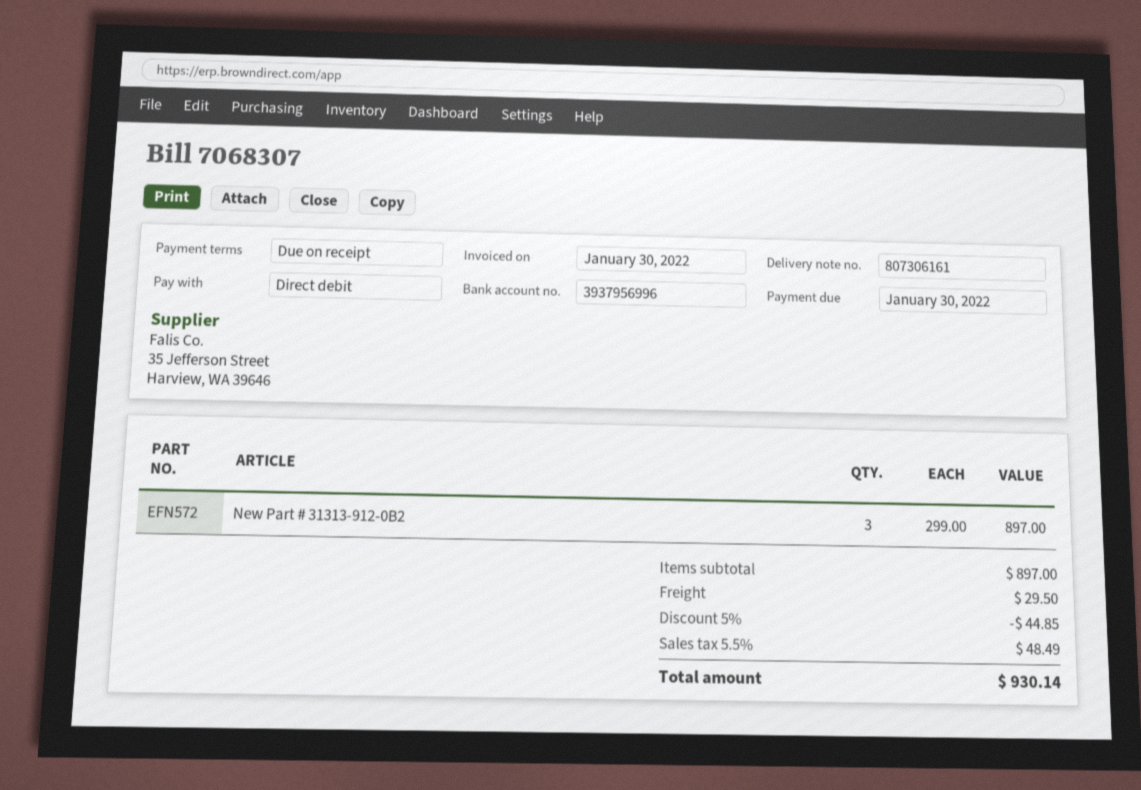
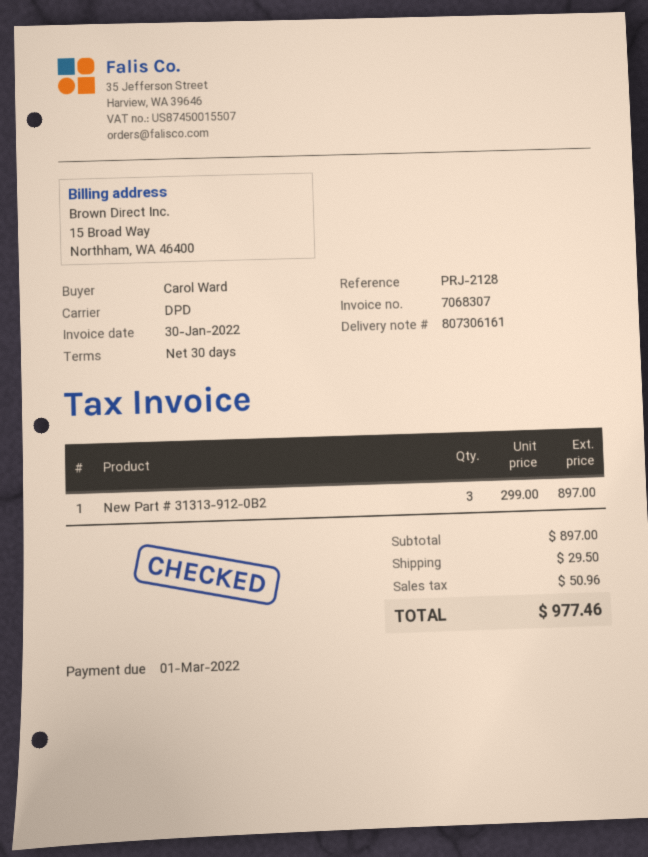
payment terms: on receipt -> 30 days
due date: 2022-01-30 -> 2022-03-01
discount: 5% = 44.85 -> none
tax: 48.49 -> 50.96
total: 930.14 -> 977.46

